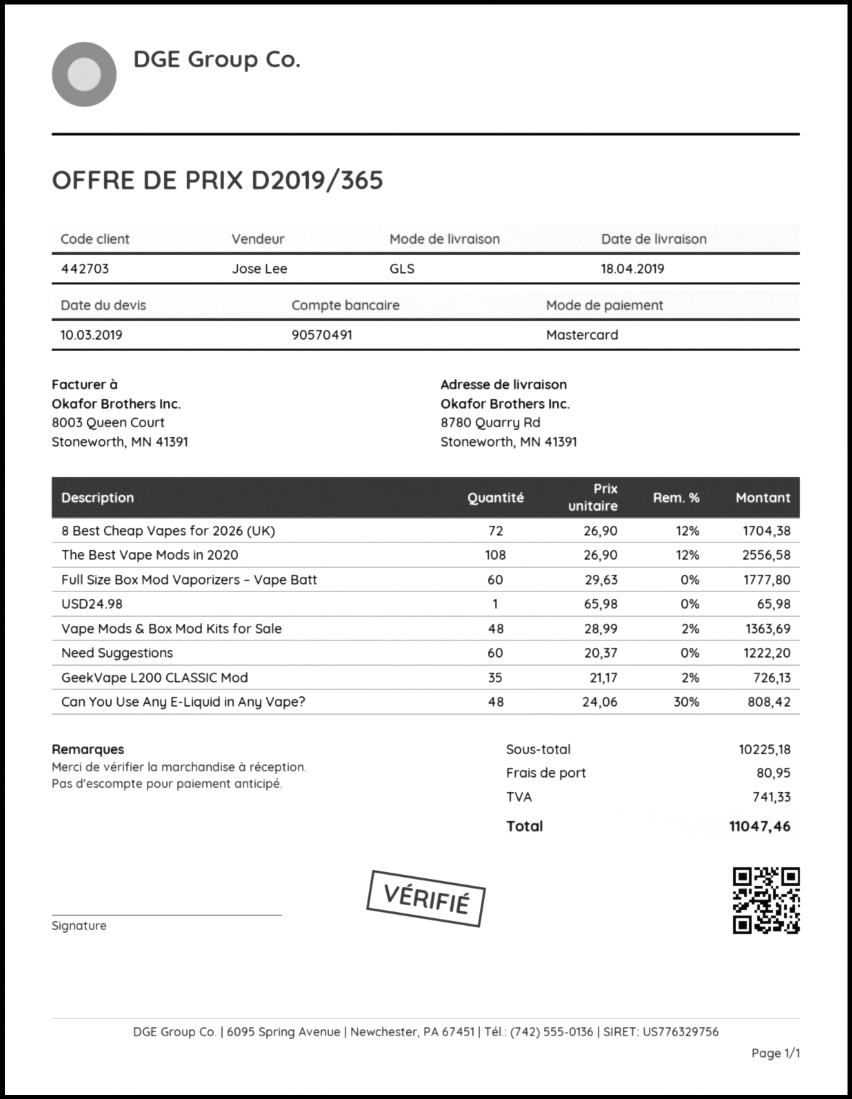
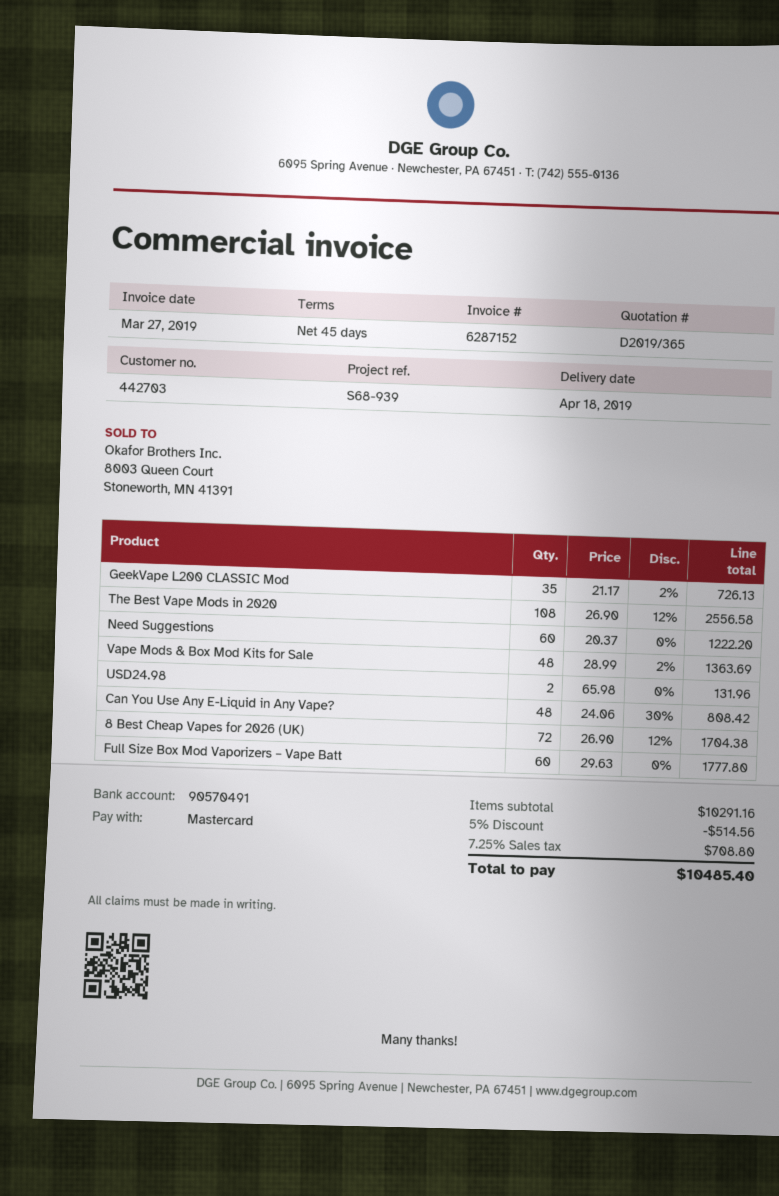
USD24.98: 1 x 65.98 = 65.98 -> 2 x 65.98 = 131.96
subtotal: 10225.18 -> 10291.16
discount: none -> 5% = 514.56
shipping: 80.95 -> none
tax: 741.33 -> 708.80
total: 11047.46 -> 10485.40

